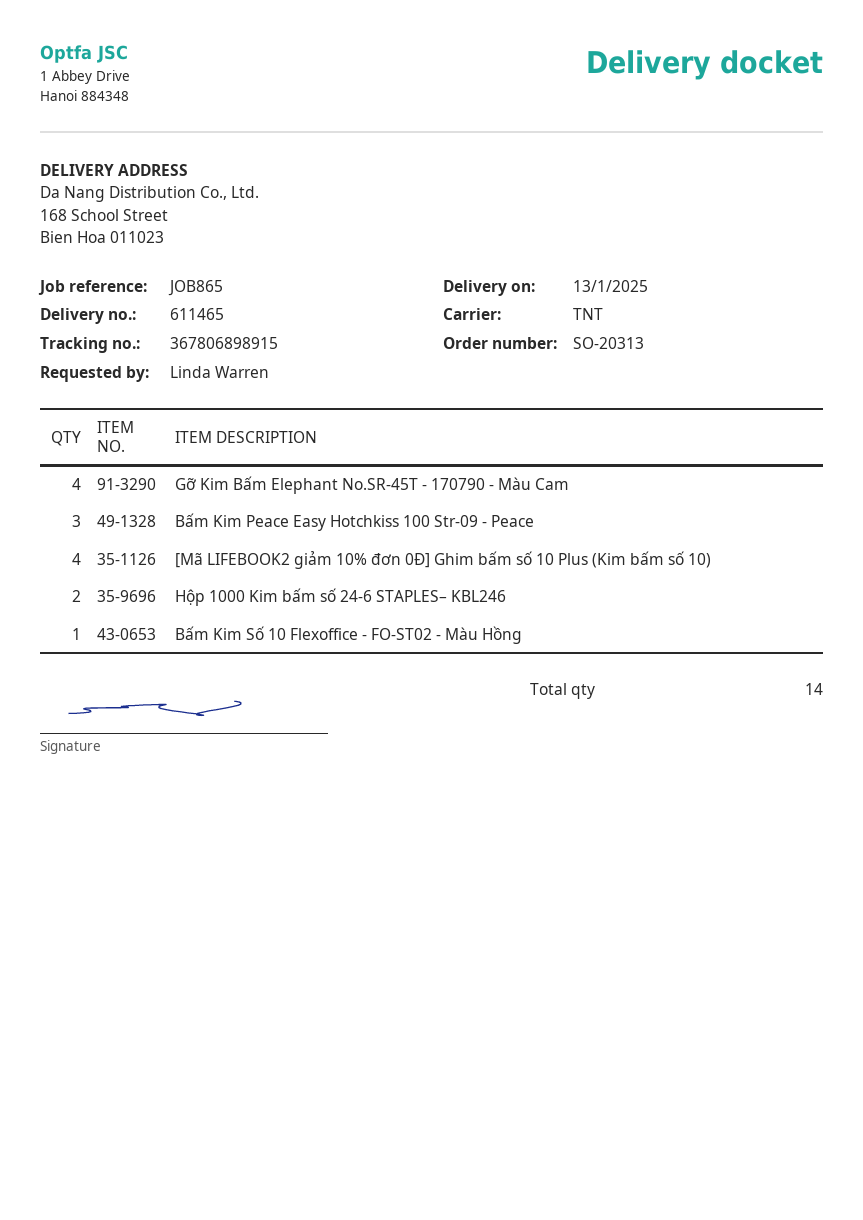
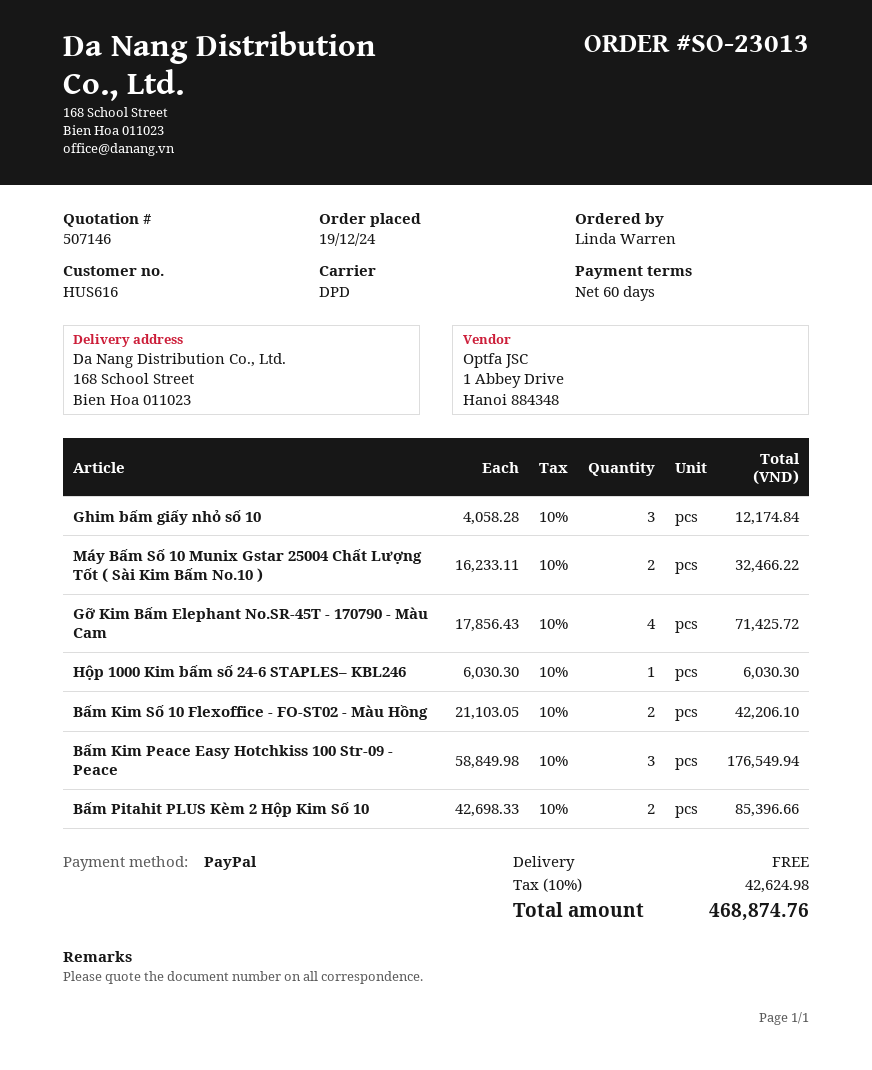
order number: SO-20313 -> SO-23013
shipping method: TNT -> DPD
[Mã LIFEBOOK2 giảm 10% đơn 0Đ] Ghim bấm số 10 Plus (Kim bấm số 10): 4 -> none
Hộp 1000 Kim bấm số 24-6 STAPLES– KBL246: 2 -> 1
Bấm Kim Số 10 Flexoffice - FO-ST02 - Màu Hồng: 1 -> 2
Ghim bấm giấy nhỏ số 10: none -> 3
Máy Bấm Số 10 Munix Gstar 25004 Chất Lượng Tốt ( Sài Kim Bấm No.10 ): none -> 2
Bấm Pitahit PLUS Kèm 2 Hộp Kim Số 10: none -> 2

